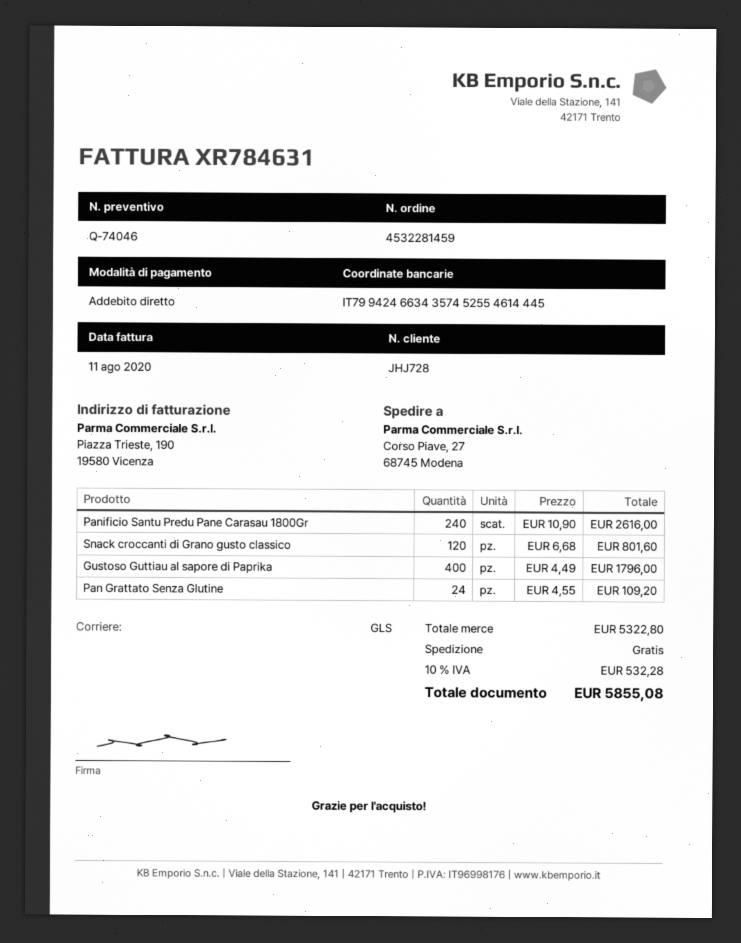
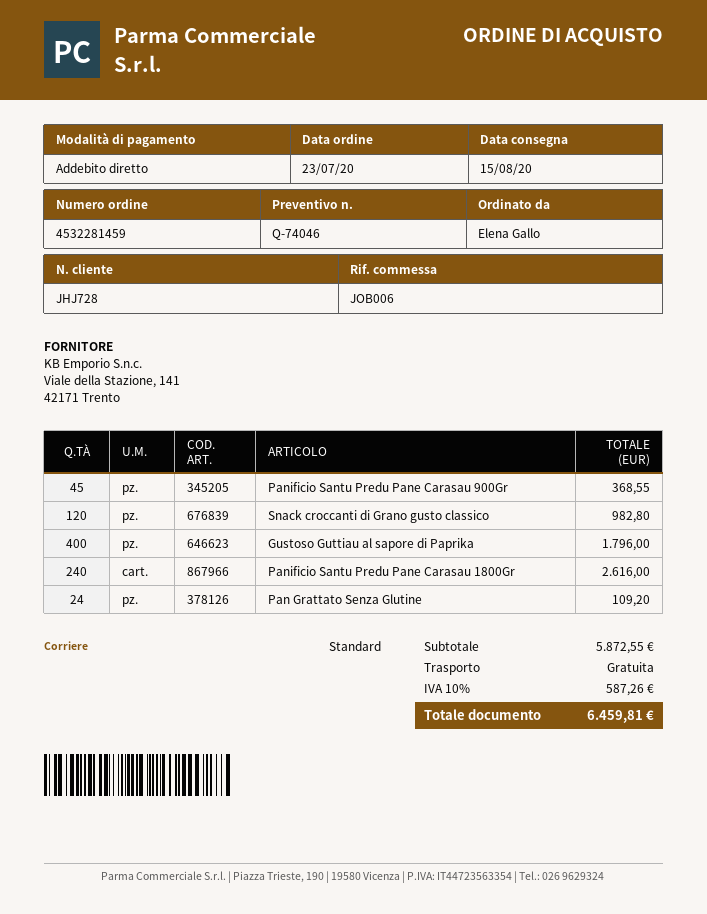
shipping method: GLS -> standard
Snack croccanti di Grano gusto classico: 120 for 801.60 -> 120 for 982.80
Panificio Santu Predu Pane Carasau 900Gr: none -> 45 for 368.55
subtotal: 5322.80 -> 5872.55
tax: 10% = 532.28 -> 10% = 587.26
total: 5855.08 -> 6459.81

